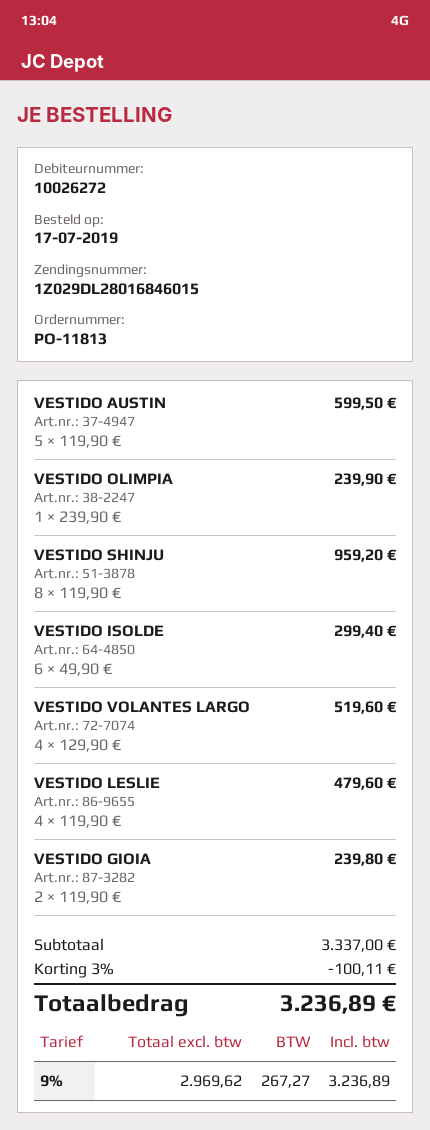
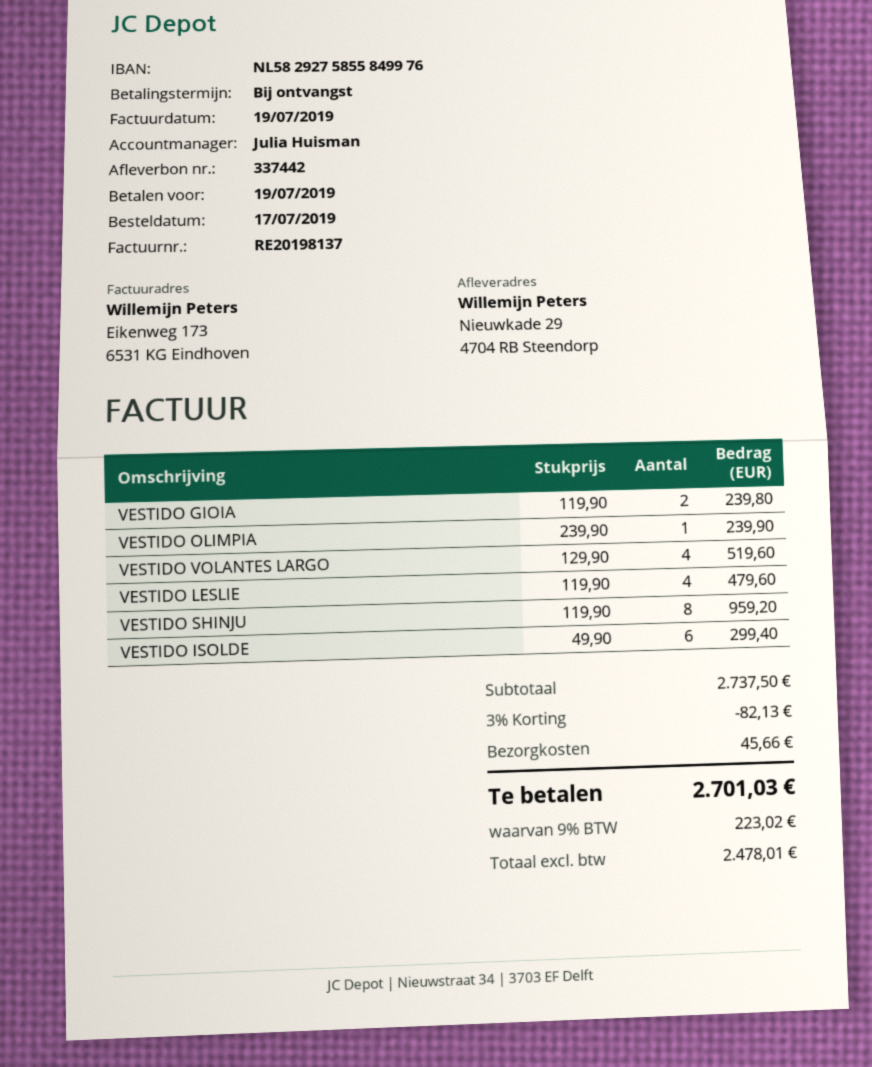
VESTIDO AUSTIN: 5 x 119.90 = 599.50 -> none
subtotal: 3337.00 -> 2737.50
discount: 3% = 100.11 -> 3% = 82.13
shipping: none -> 45.66
net: 2969.62 -> 2478.01
tax: 9% = 267.27 -> 9% = 223.02
total: 3236.89 -> 2701.03

